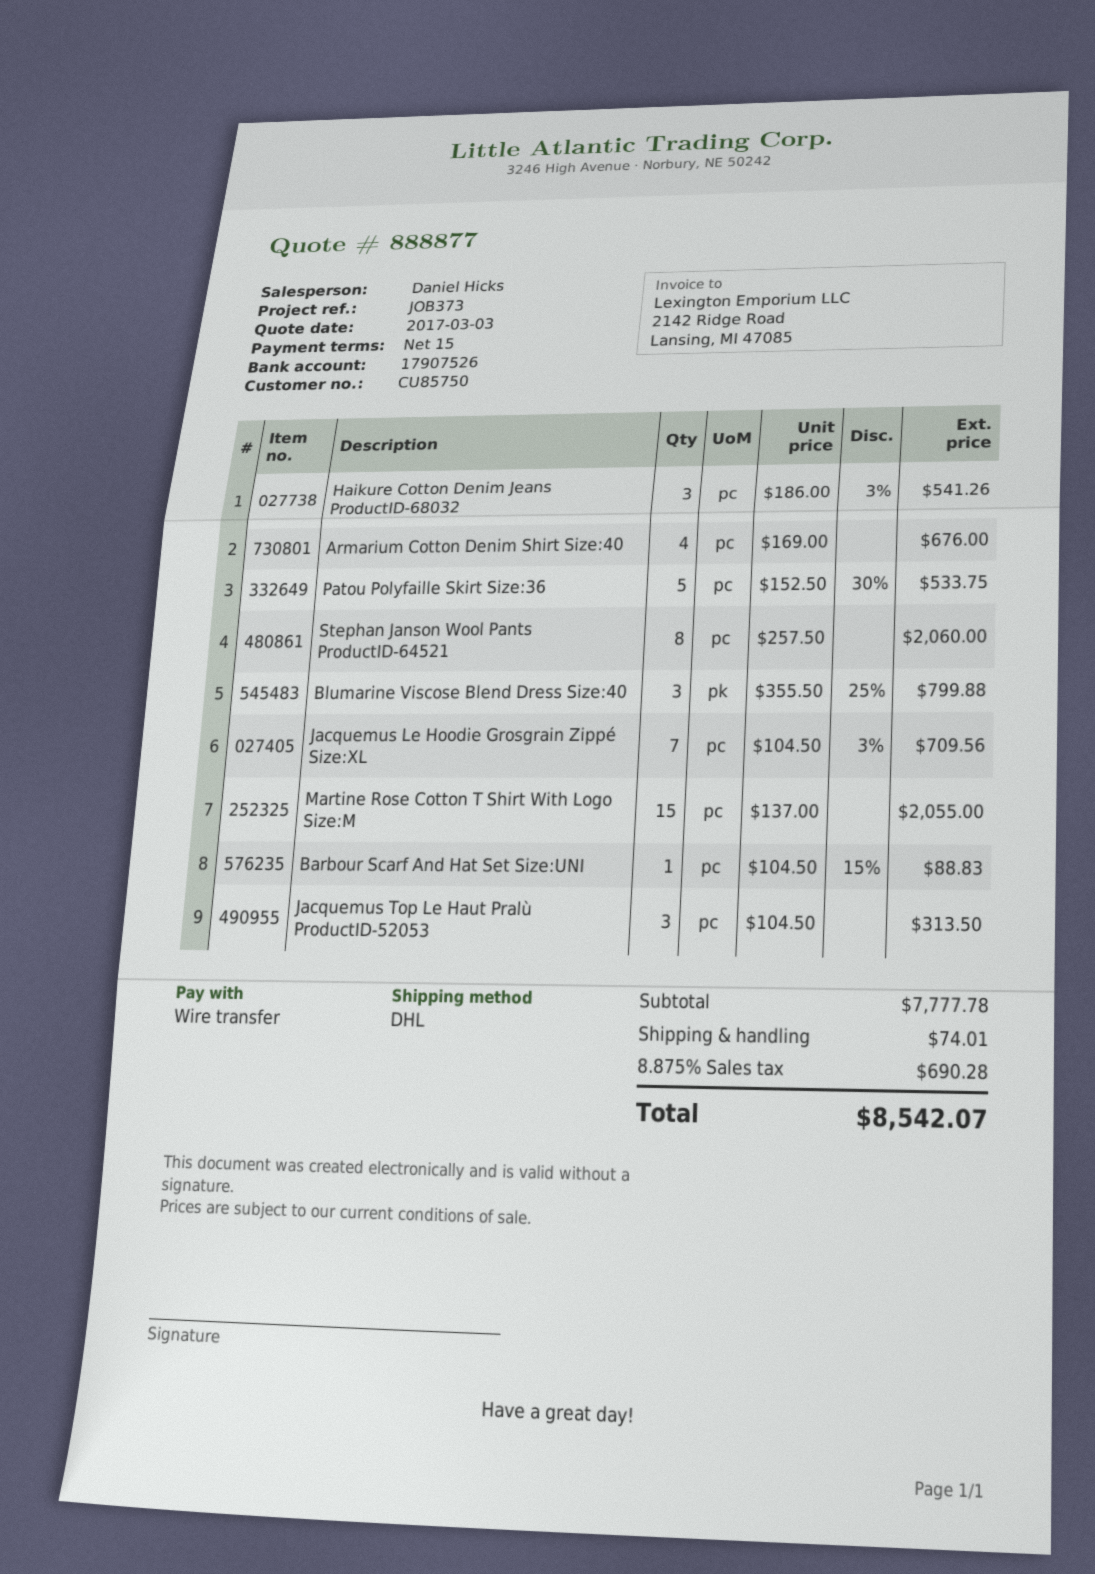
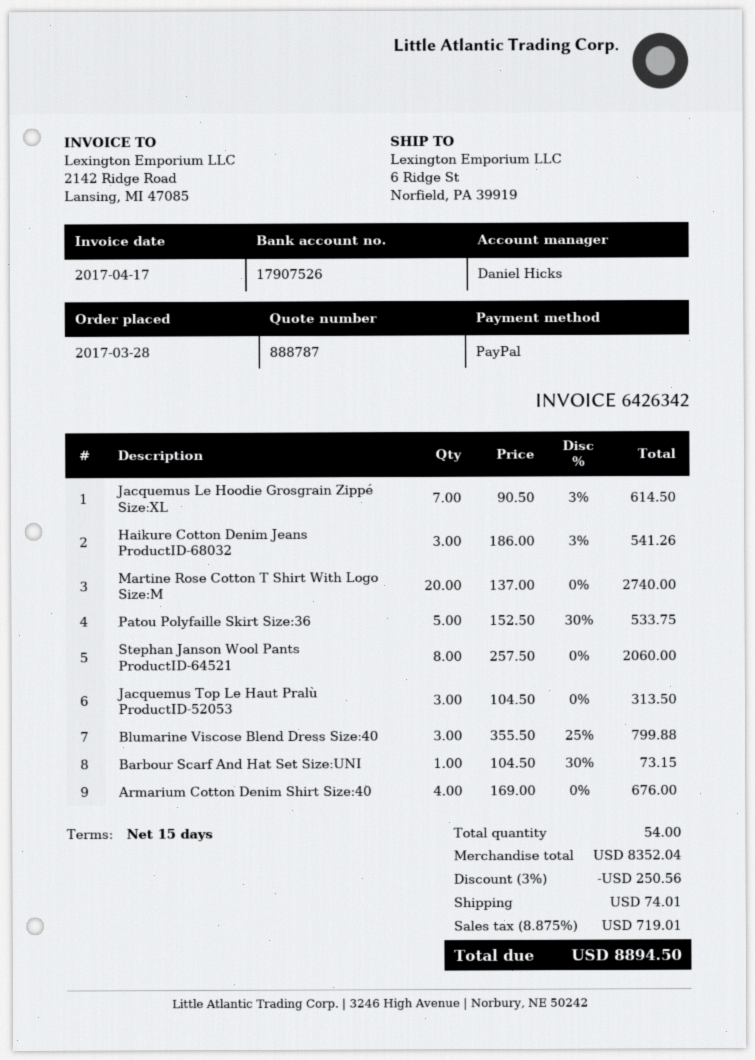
quote number: 888877 -> 888787
payment method: bank transfer -> PayPal
Jacquemus Le Hoodie Grosgrain Zippé Size:XL: 7 x 104.50 - 3% = 709.56 -> 7 x 90.50 - 3% = 614.50
Martine Rose Cotton T Shirt With Logo Size:M: 15 x 137.00 = 2055.00 -> 20 x 137.00 = 2740.00
Barbour Scarf And Hat Set Size:UNI: 1 x 104.50 - 15% = 88.83 -> 1 x 104.50 - 30% = 73.15
subtotal: 7777.78 -> 8352.04
discount: none -> 3% = 250.56
tax: 8.875% = 690.28 -> 8.875% = 719.01
total: 8542.07 -> 8894.50

